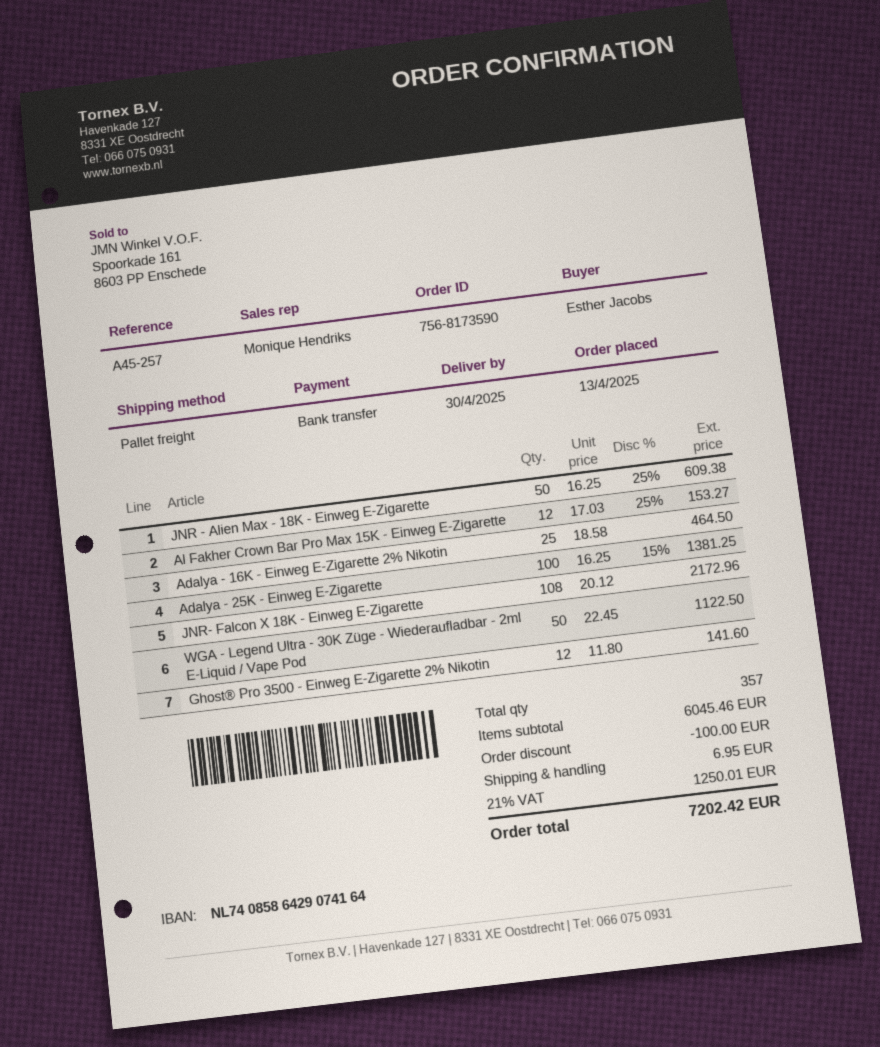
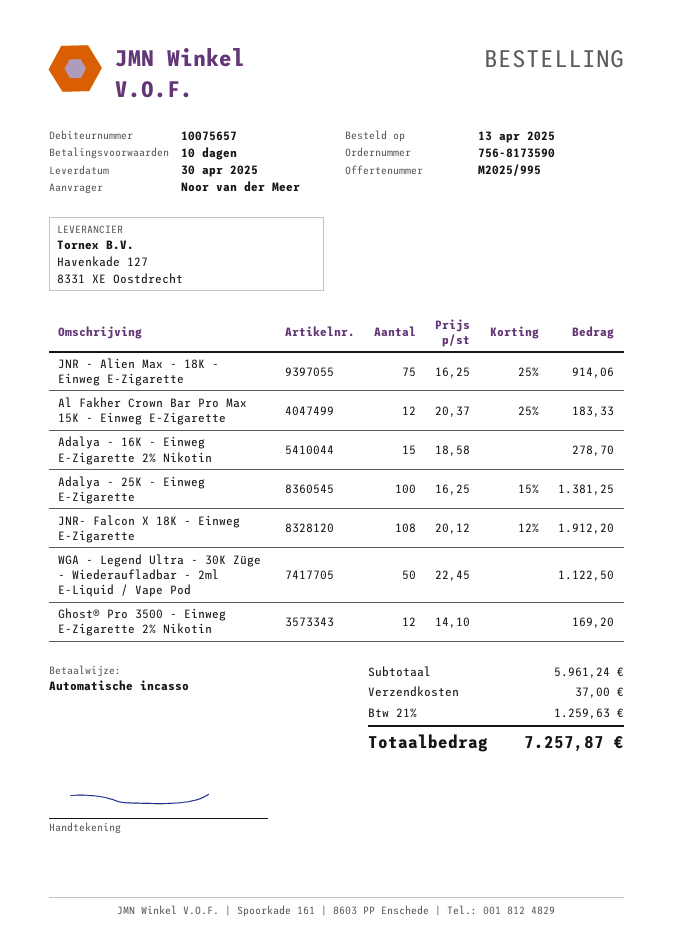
ordered by: Esther Jacobs -> Noor van der Meer
payment method: bank transfer -> direct debit
JNR - Alien Max - 18K - Einweg E-Zigarette: 50 x 16.25 - 25% = 609.38 -> 75 x 16.25 - 25% = 914.06
Al Fakher Crown Bar Pro Max 15K - Einweg E-Zigarette: 12 x 17.03 - 25% = 153.27 -> 12 x 20.37 - 25% = 183.33
Adalya - 16K - Einweg E-Zigarette 2% Nikotin: 25 x 18.58 = 464.50 -> 15 x 18.58 = 278.70
JNR- Falcon X 18K - Einweg E-Zigarette: 108 x 20.12 = 2172.96 -> 108 x 20.12 - 12% = 1912.20
Ghost® Pro 3500 - Einweg E-Zigarette 2% Nikotin: 12 x 11.80 = 141.60 -> 12 x 14.10 = 169.20
subtotal: 6045.46 -> 5961.24
discount: 100.00 -> none
shipping: 6.95 -> 37.00
tax: 21% = 1250.01 -> 21% = 1259.63
total: 7202.42 -> 7257.87

